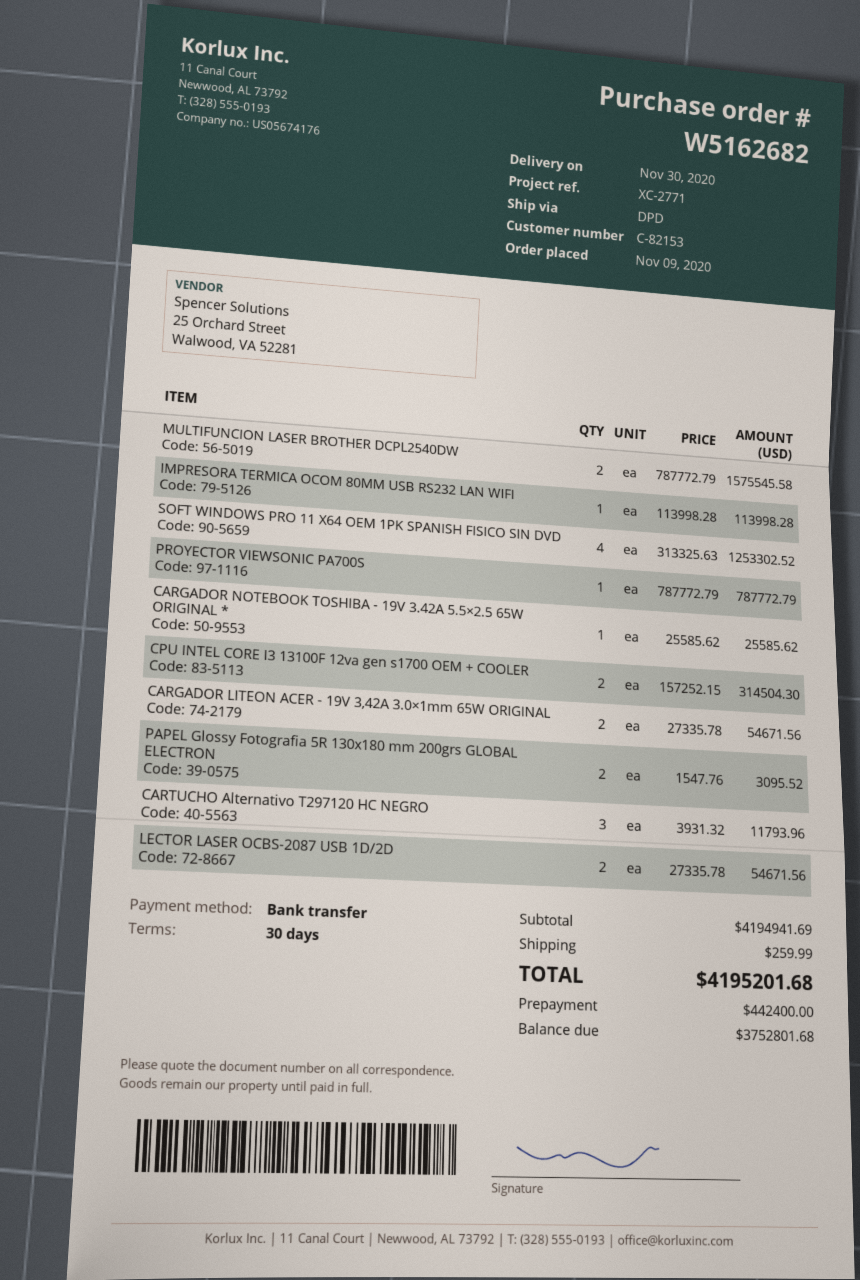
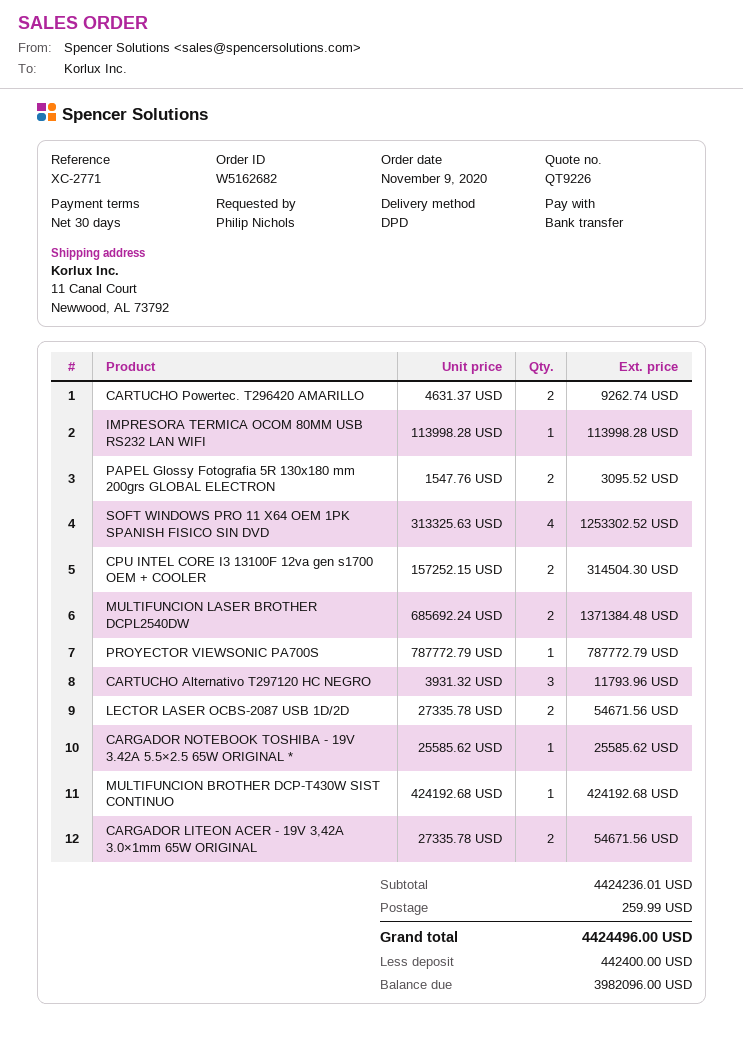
MULTIFUNCION LASER BROTHER DCPL2540DW: 2 x 787772.79 = 1575545.58 -> 2 x 685692.24 = 1371384.48
CARTUCHO Powertec. T296420 AMARILLO: none -> 2 x 4631.37 = 9262.74
MULTIFUNCION BROTHER DCP-T430W SIST CONTINUO: none -> 1 x 424192.68 = 424192.68
subtotal: 4194941.69 -> 4424236.01
total: 4195201.68 -> 4424496.00
balance: 3752801.68 -> 3982096.00

